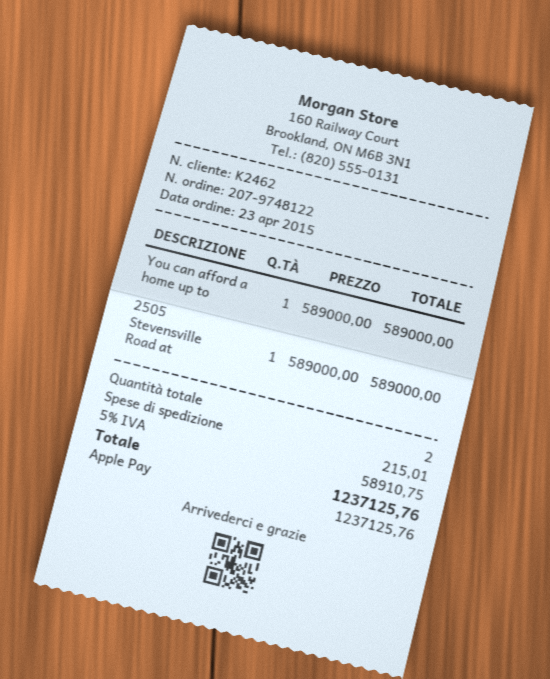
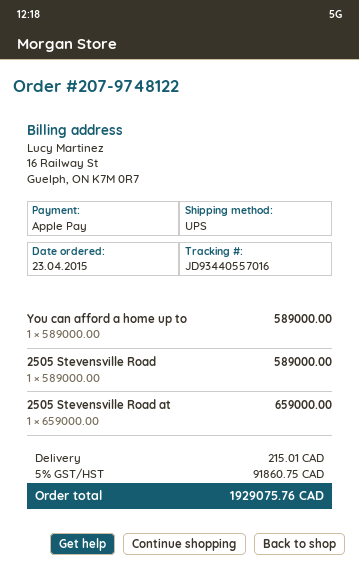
2505 Stevensville Road at: 1 x 589000.00 = 589000.00 -> 1 x 659000.00 = 659000.00
2505 Stevensville Road: none -> 1 x 589000.00 = 589000.00
tax: 5% = 58910.75 -> 5% = 91860.75
total: 1237125.76 -> 1929075.76

